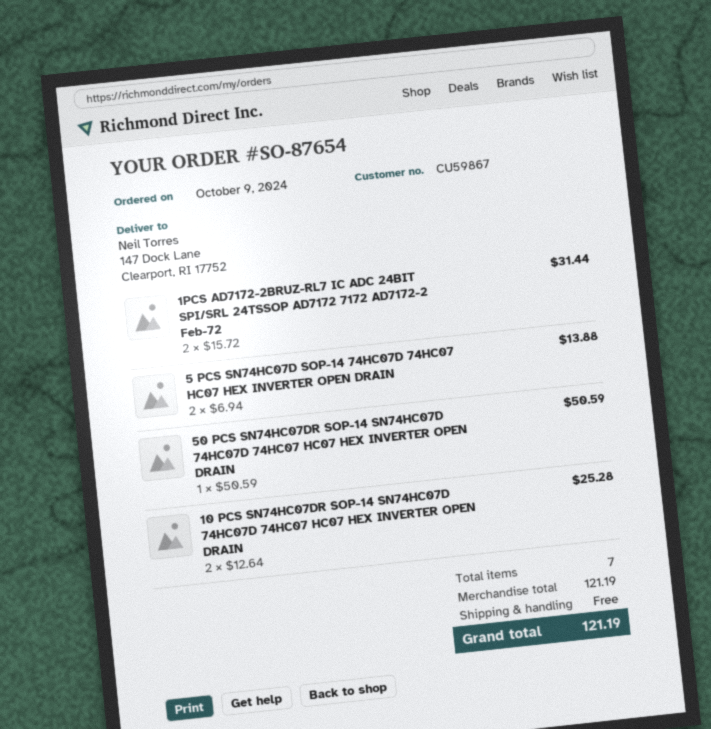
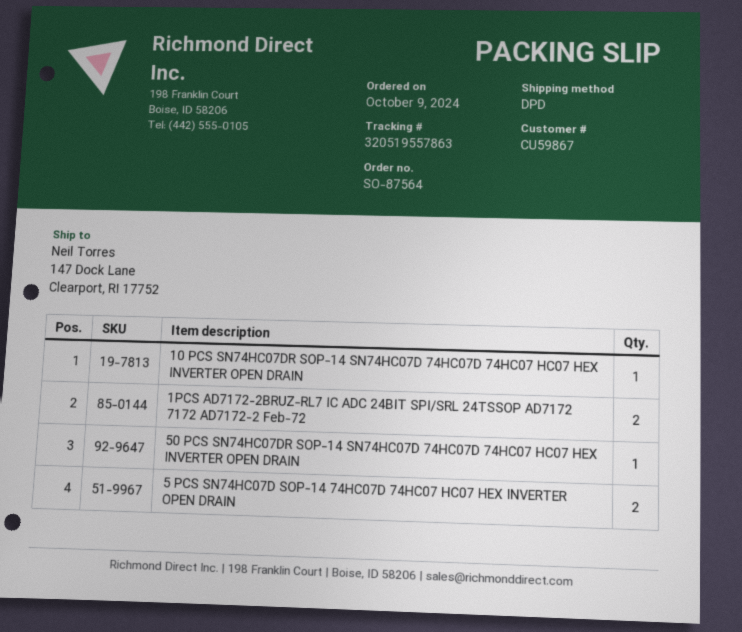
order number: SO-87654 -> SO-87564
10 PCS SN74HC07DR SOP-14 SN74HC07D 74HC07D 74HC07 HC07 HEX INVERTER OPEN DRAIN: 2 -> 1

